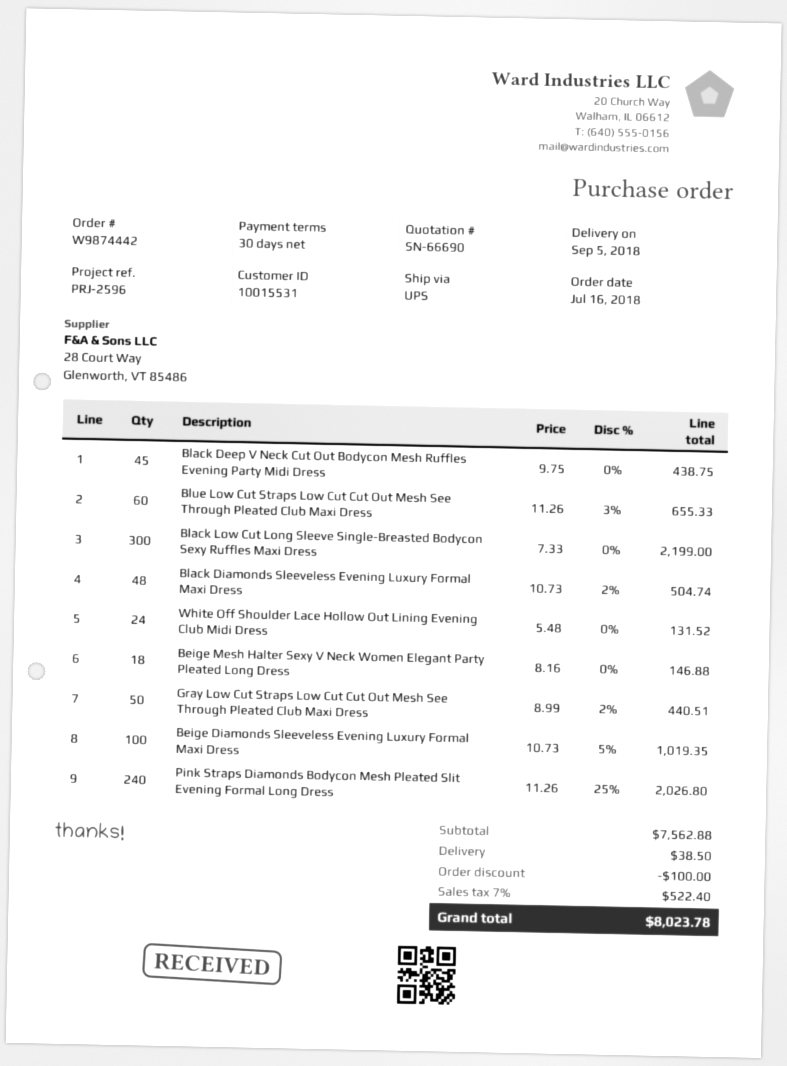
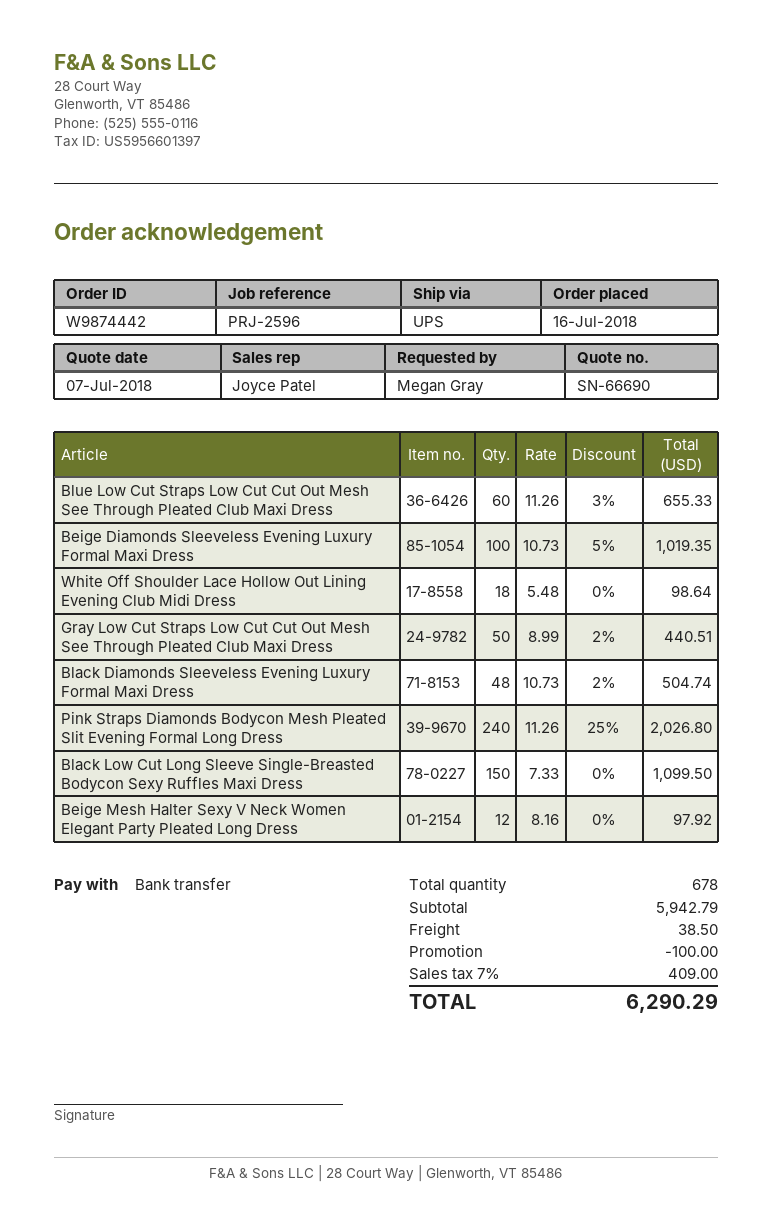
Black Deep V Neck Cut Out Bodycon Mesh Ruffles Evening Party Midi Dress: 45 x 9.75 = 438.75 -> none
Black Low Cut Long Sleeve Single-Breasted Bodycon Sexy Ruffles Maxi Dress: 300 x 7.33 = 2199.00 -> 150 x 7.33 = 1099.50
White Off Shoulder Lace Hollow Out Lining Evening Club Midi Dress: 24 x 5.48 = 131.52 -> 18 x 5.48 = 98.64
Beige Mesh Halter Sexy V Neck Women Elegant Party Pleated Long Dress: 18 x 8.16 = 146.88 -> 12 x 8.16 = 97.92
subtotal: 7562.88 -> 5942.79
tax: 7% = 522.40 -> 7% = 409.00
total: 8023.78 -> 6290.29

